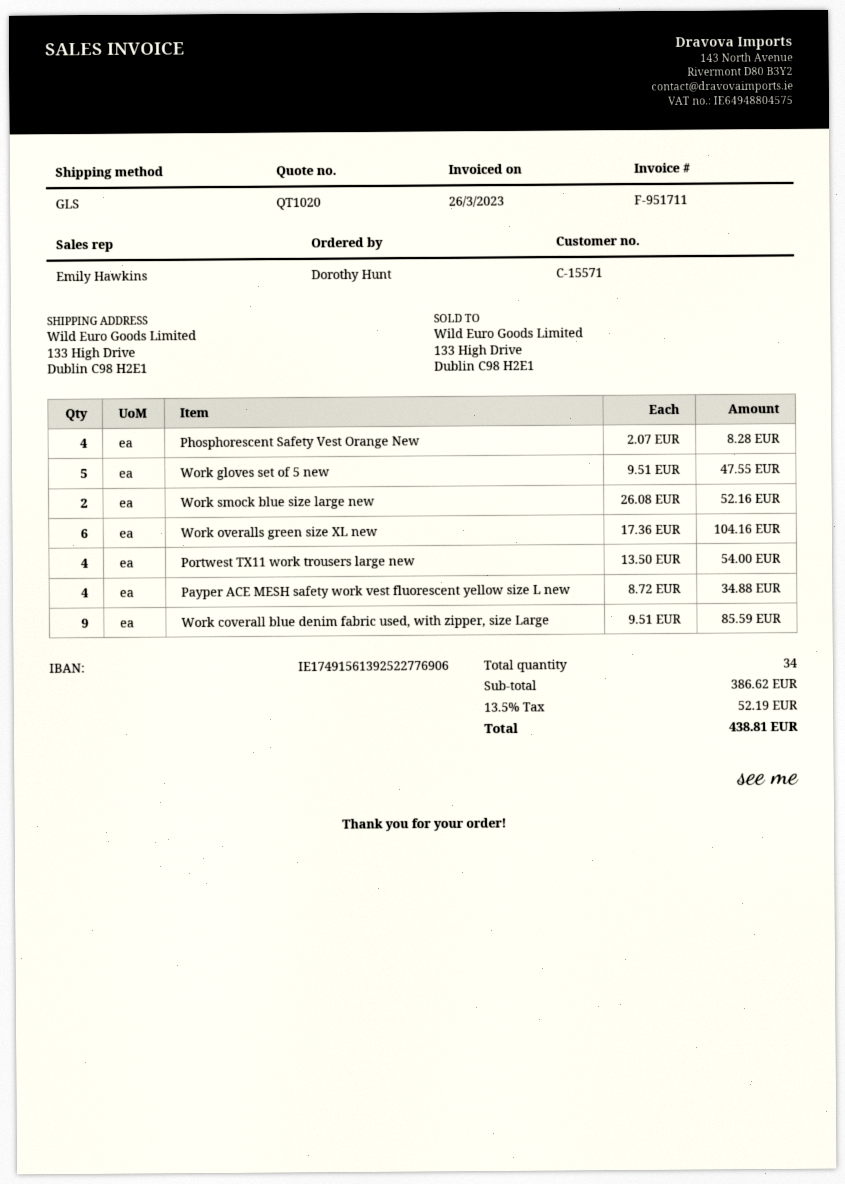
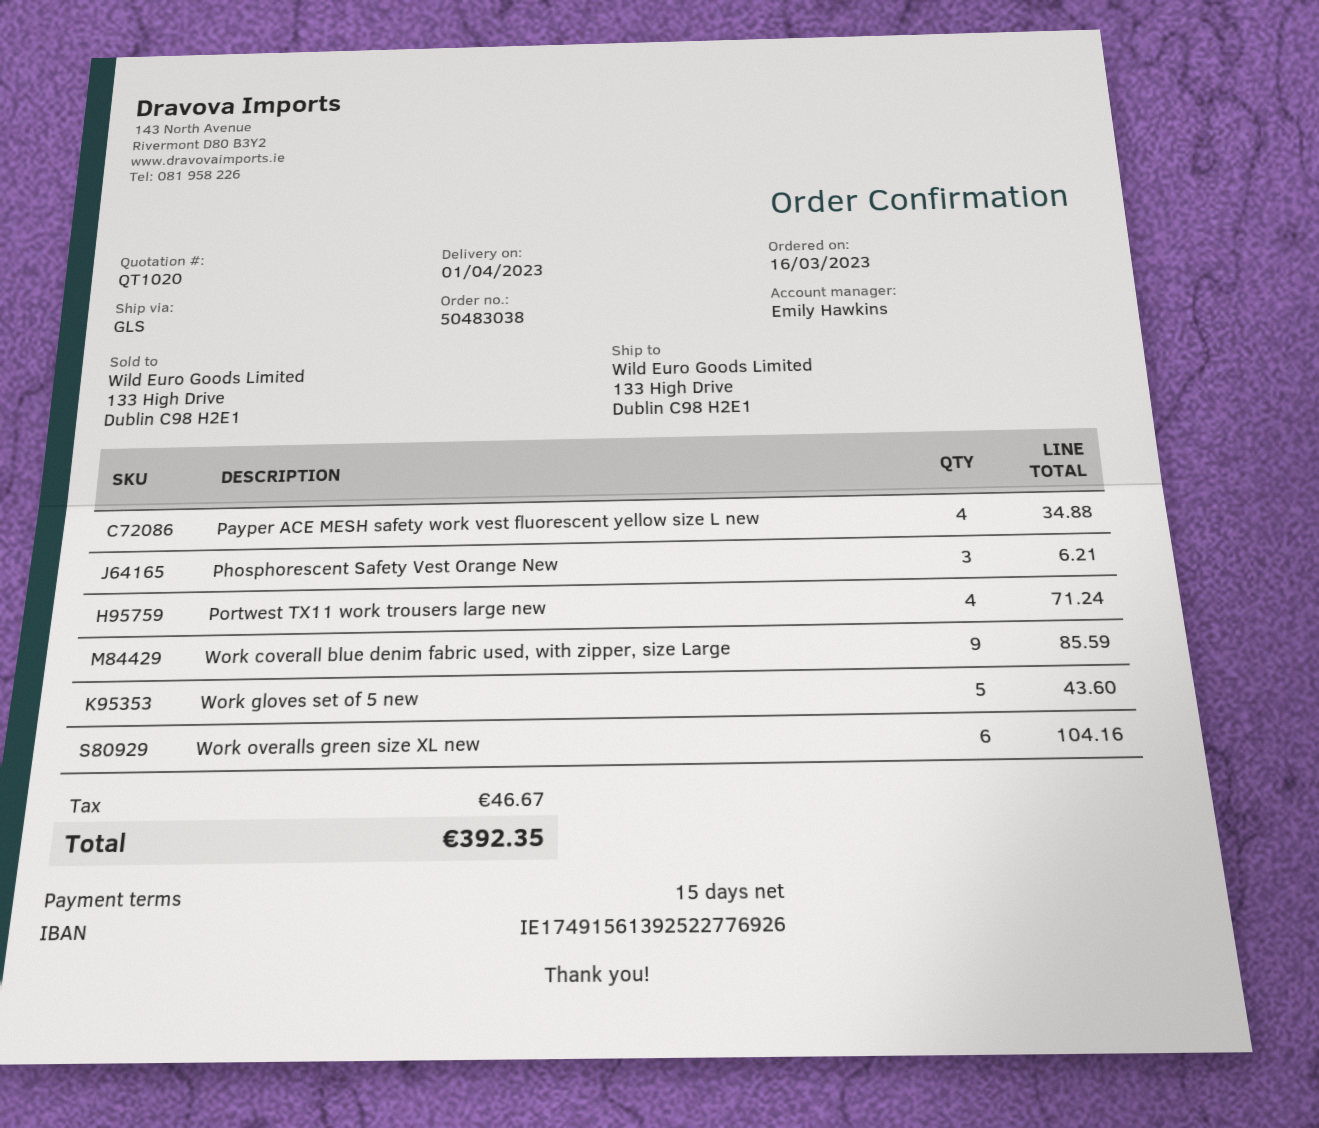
bank account: IE17491561392522776906 -> IE17491561392522776926
Phosphorescent Safety Vest Orange New: 4 for 8.28 -> 3 for 6.21
Work gloves set of 5 new: 5 for 47.55 -> 5 for 43.60
Work smock blue size large new: 2 for 52.16 -> none
Portwest TX11 work trousers large new: 4 for 54.00 -> 4 for 71.24
tax: 52.19 -> 46.67
total: 438.81 -> 392.35

